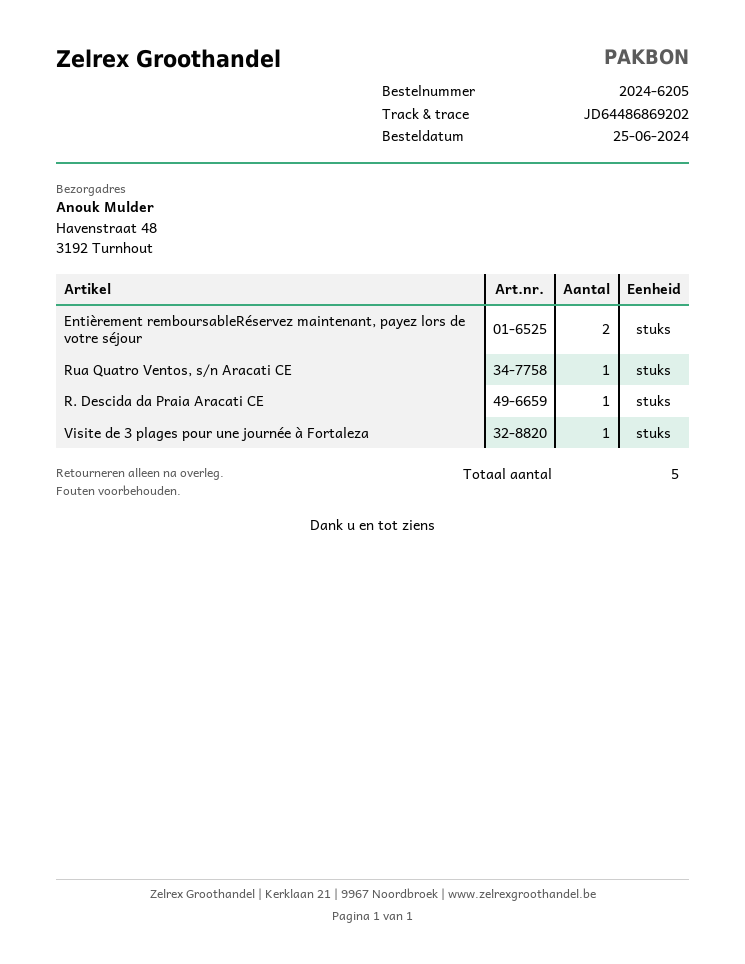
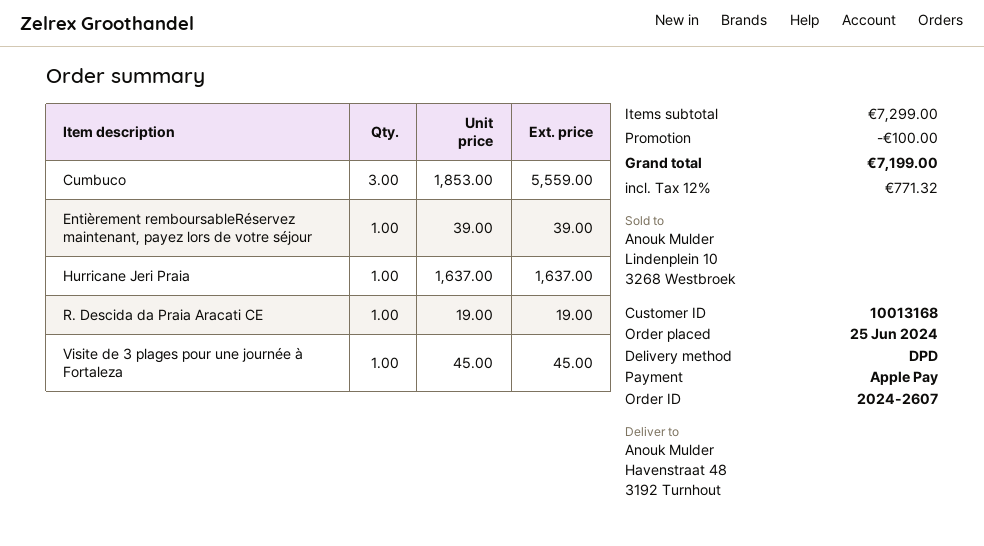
order number: 2024-6205 -> 2024-2607
Entièrement remboursableRéservez maintenant, payez lors de votre séjour: 2 -> 1
Rua Quatro Ventos, s/n Aracati CE: 1 -> none
Cumbuco: none -> 3
Hurricane Jeri Praia: none -> 1

